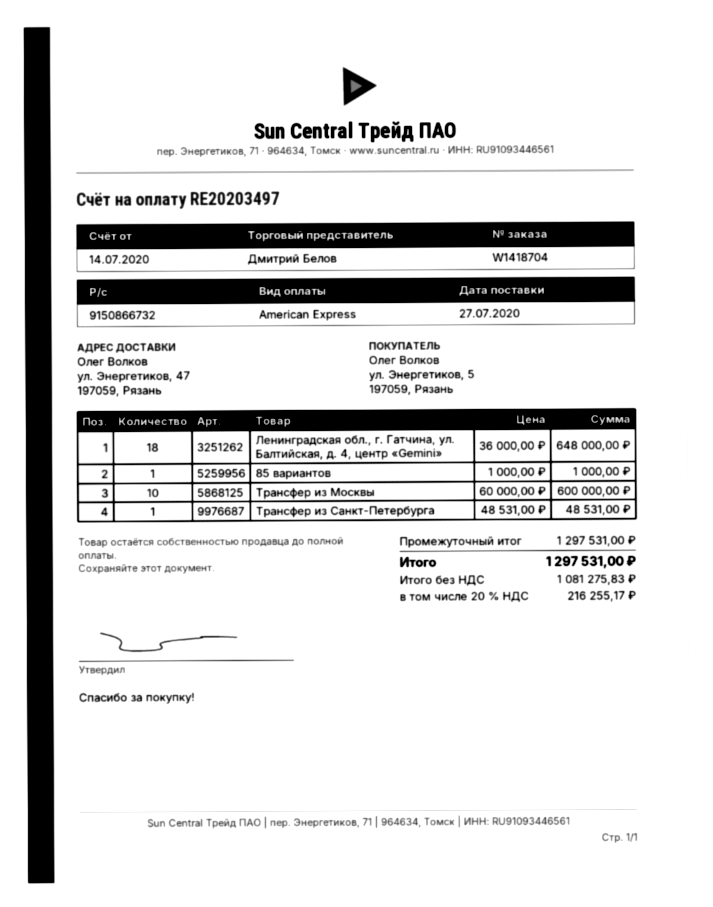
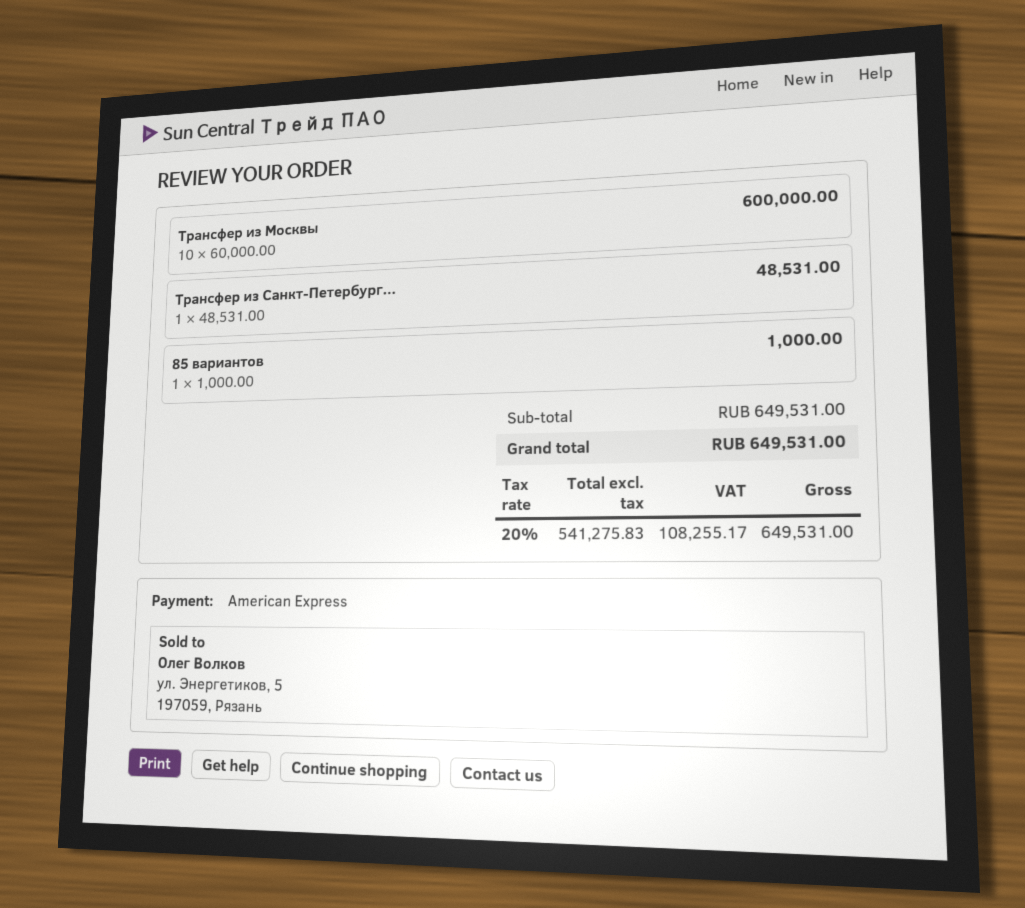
Ленинградская обл., г. Гатчина, ул. Балтийская, д. 4, центр «Gemini»: 18 x 36000.00 = 648000.00 -> none
subtotal: 1297531.00 -> 649531.00
net: 1081275.83 -> 541275.83
tax: 20% = 216255.17 -> 20% = 108255.17
total: 1297531.00 -> 649531.00

